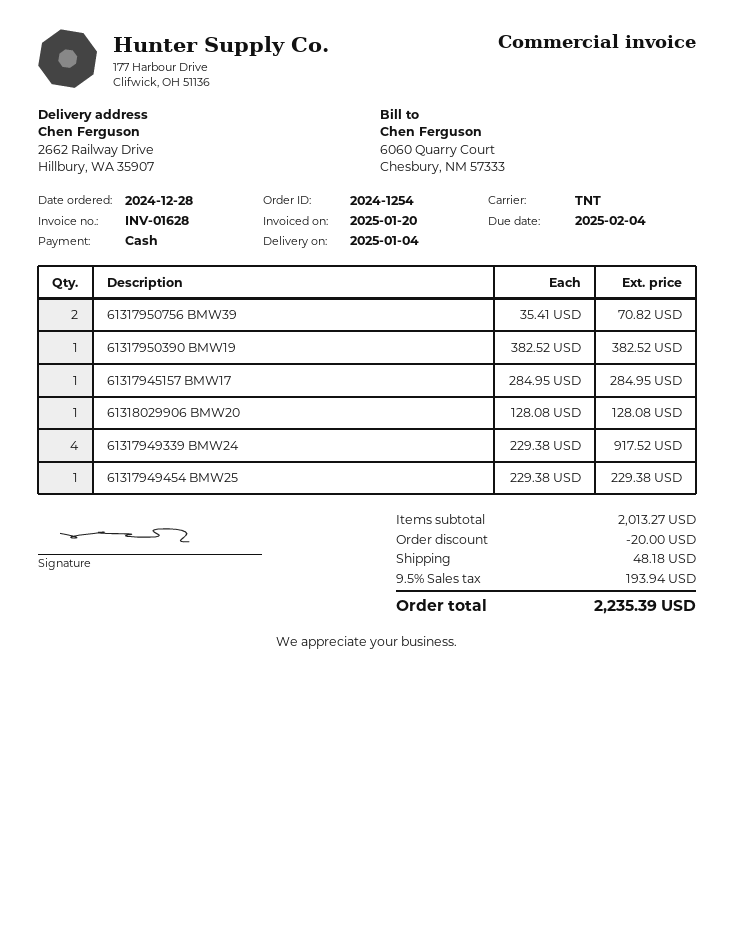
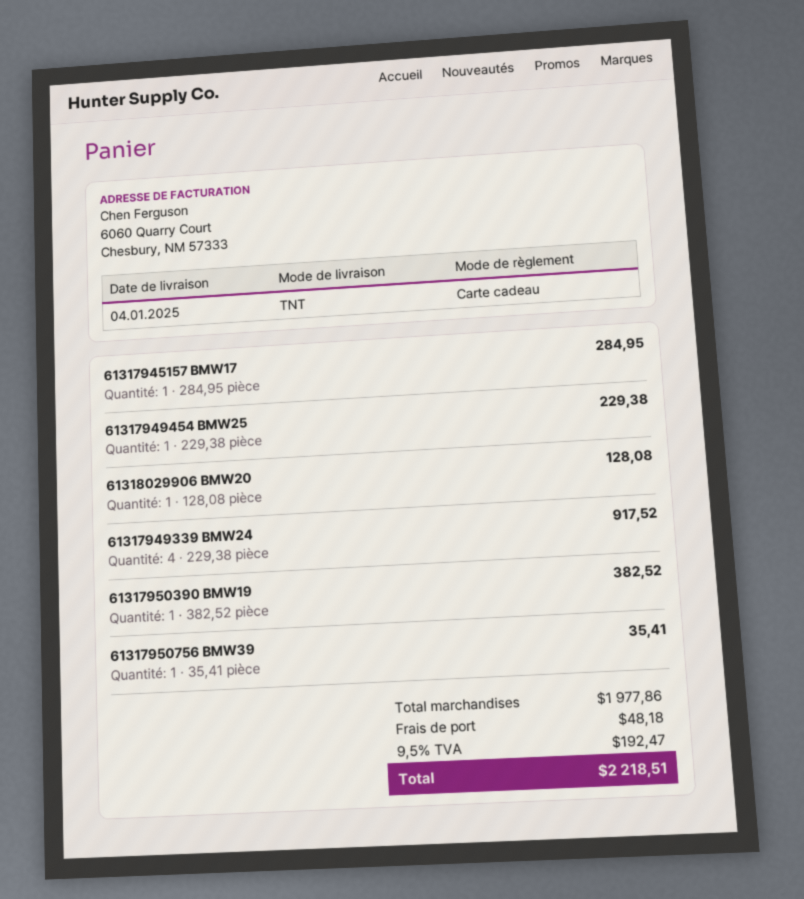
payment method: cash -> gift card
61317950756 BMW39: 2 x 35.41 = 70.82 -> 1 x 35.41 = 35.41
subtotal: 2013.27 -> 1977.86
discount: 20.00 -> none
tax: 9.5% = 193.94 -> 9.5% = 192.47
total: 2235.39 -> 2218.51

